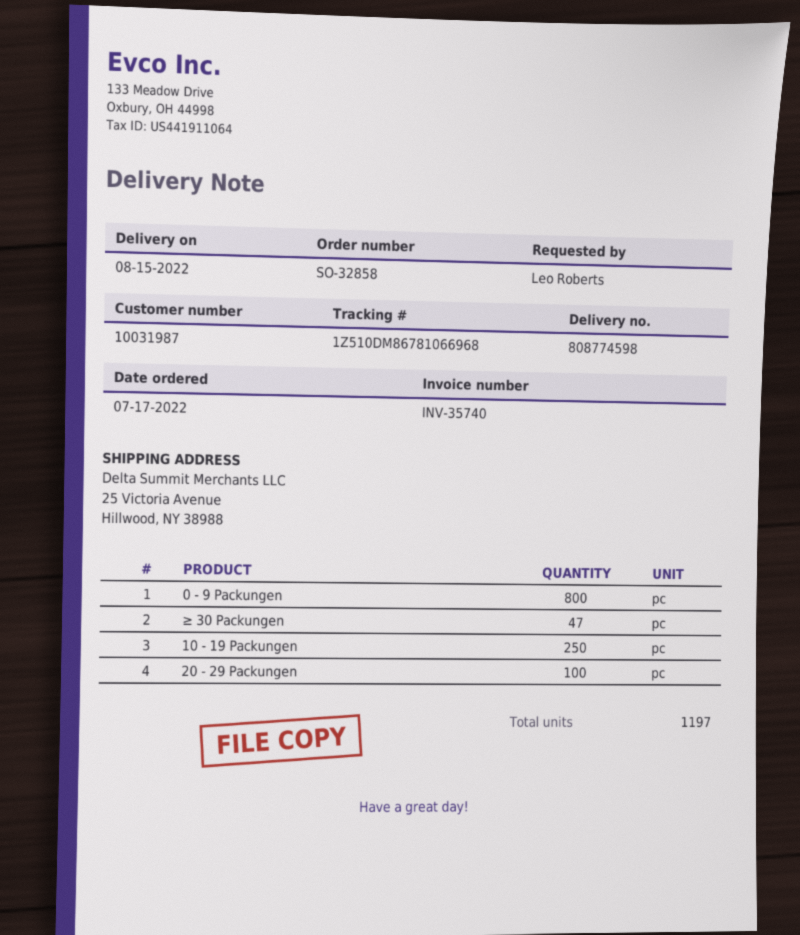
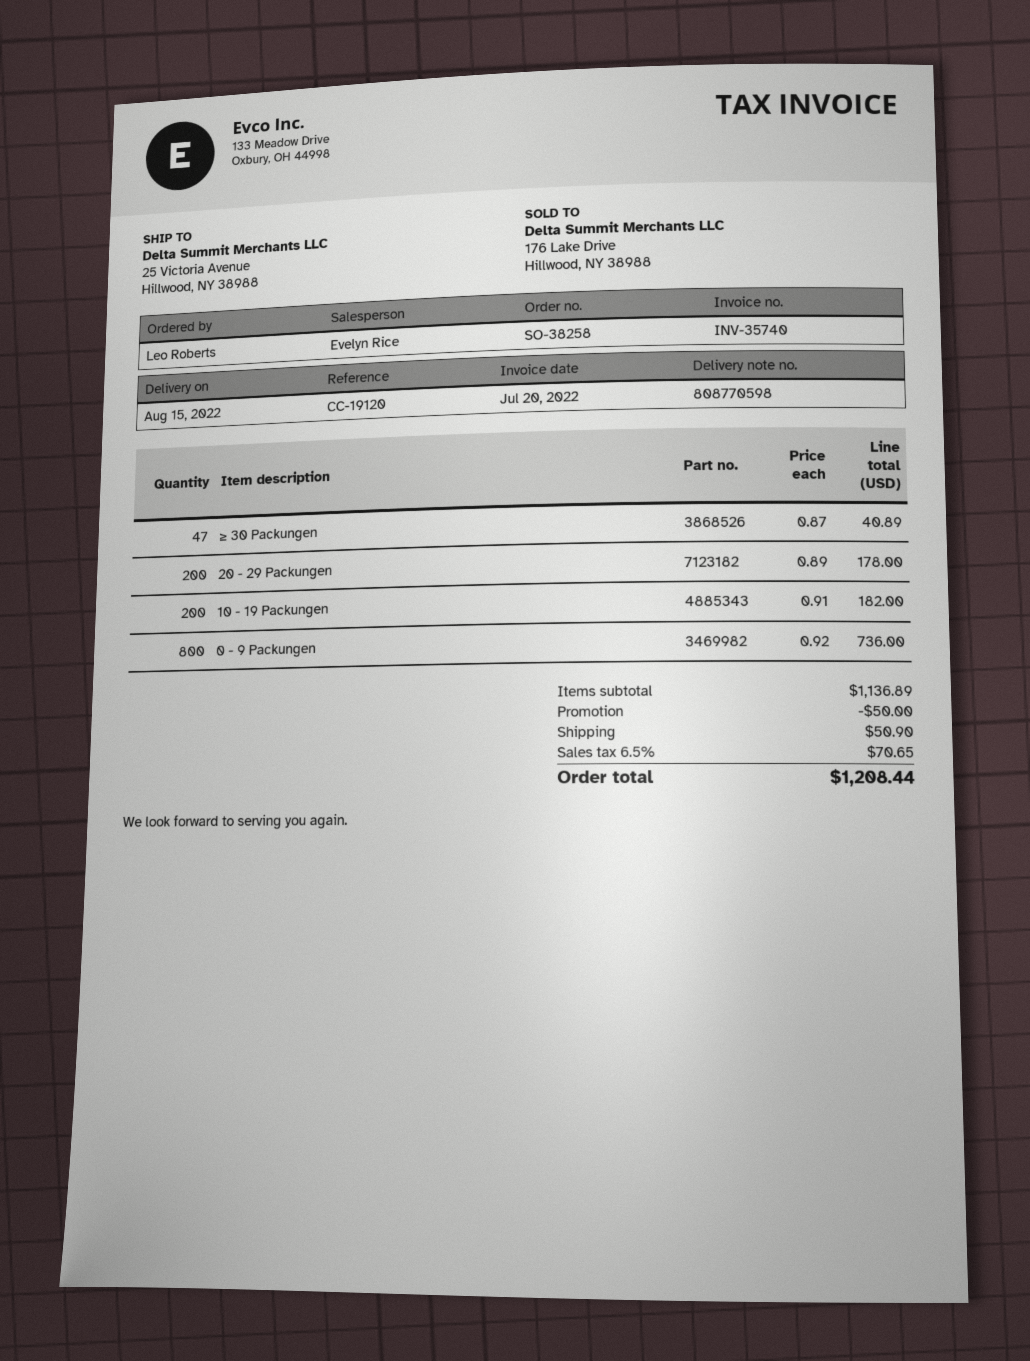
order number: SO-32858 -> SO-38258
delivery note number: 808774598 -> 808770598
10 - 19 Packungen: 250 -> 200
20 - 29 Packungen: 100 -> 200

